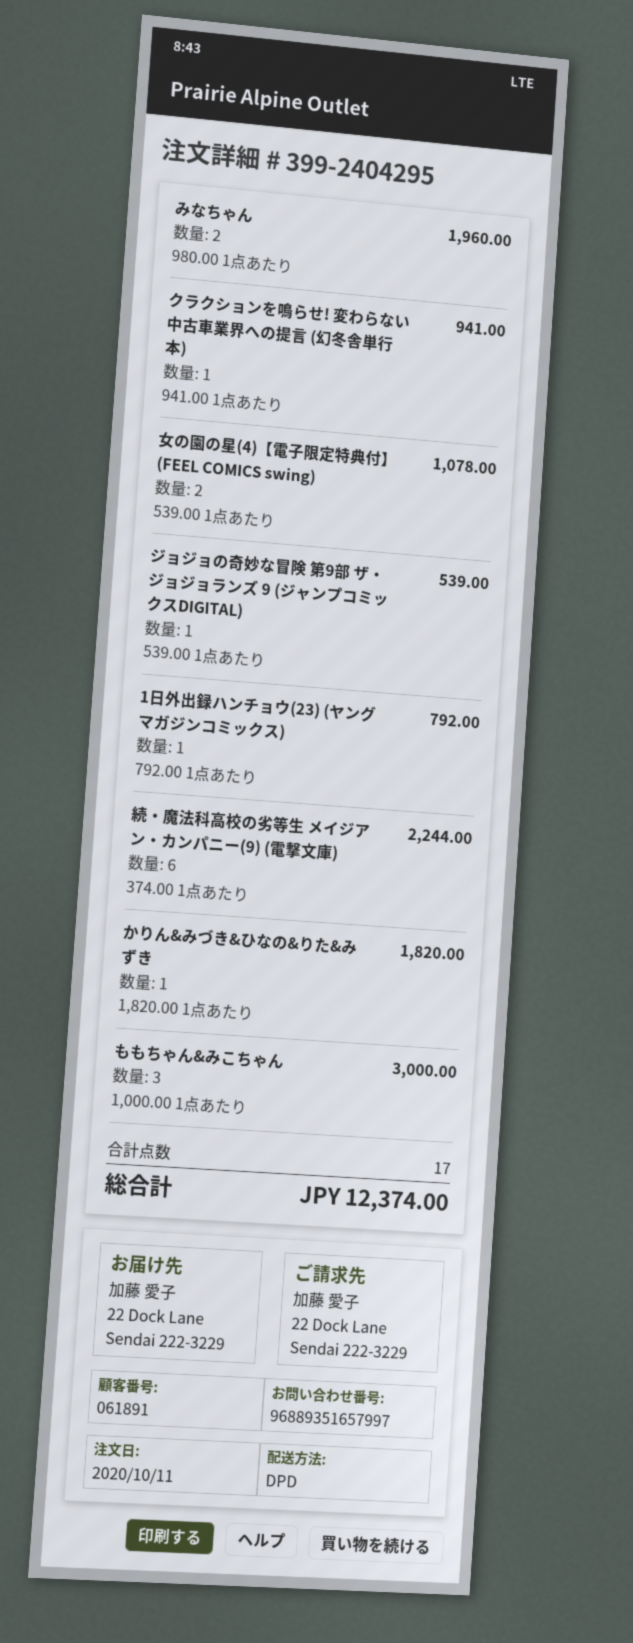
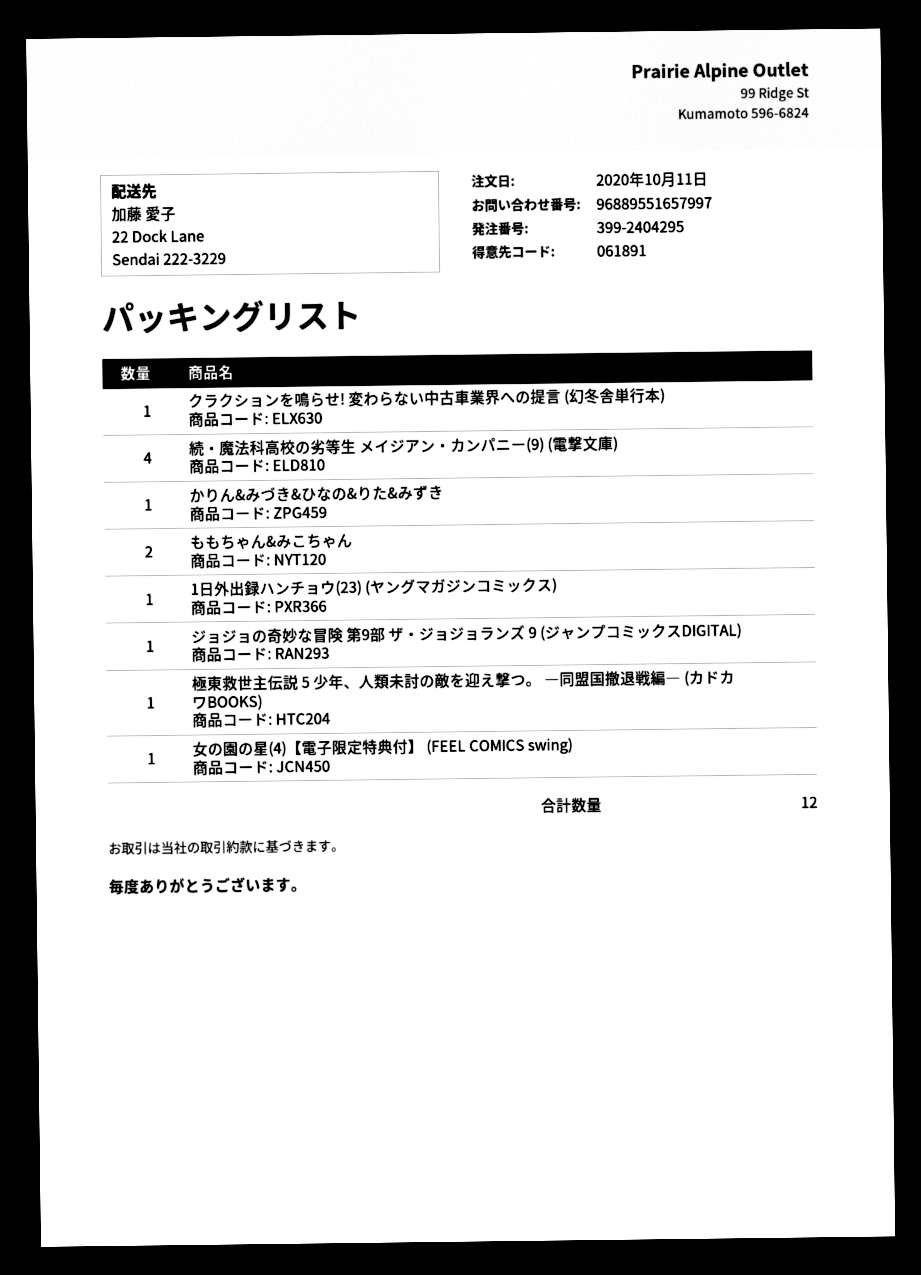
tracking number: 96889351657997 -> 96889551657997
みなちゃん: 2 -> none
女の園の星(4)【電子限定特典付】 (FEEL COMICS swing): 2 -> 1
続・魔法科高校の劣等生 メイジアン・カンパニー(9) (電撃文庫): 6 -> 4
ももちゃん&みこちゃん: 3 -> 2
極東救世主伝説 5 少年、人類未討の敵を迎え撃つ。 ―同盟国撤退戦編― (カドカワBOOKS): none -> 1
total quantity: 17 -> 12

